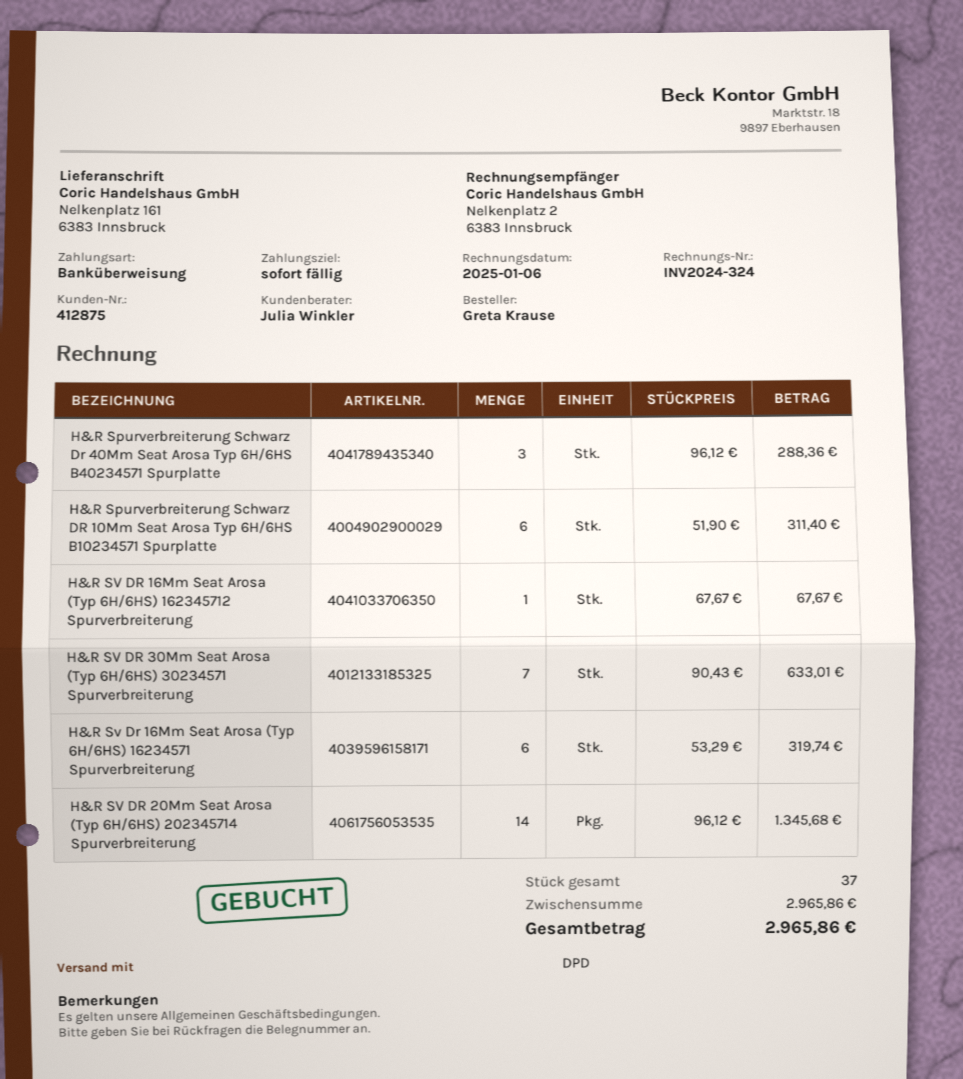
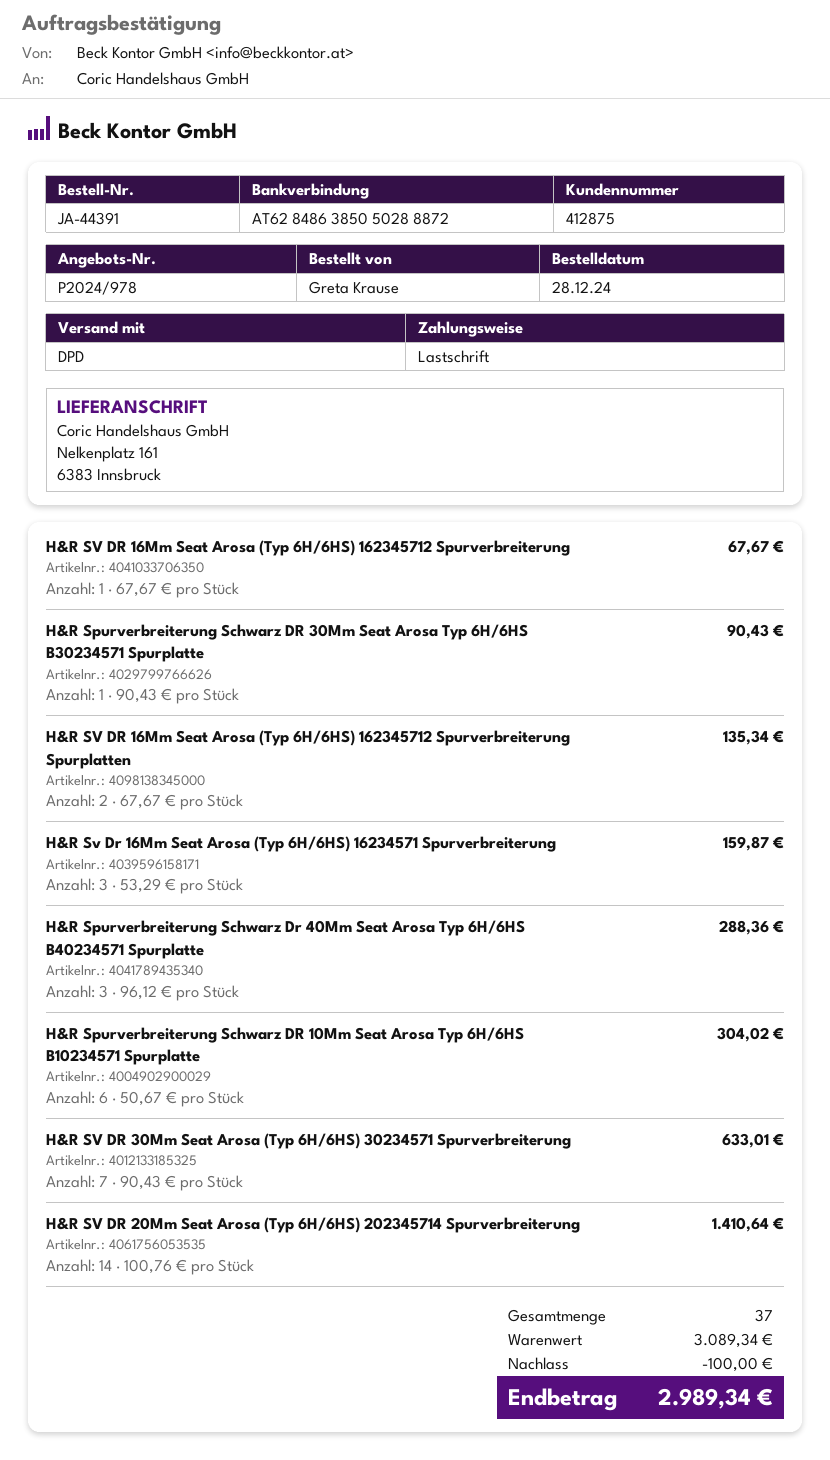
payment method: bank transfer -> direct debit
H&R Spurverbreiterung Schwarz DR 10Mm Seat Arosa Typ 6H/6HS B10234571 Spurplatte: 6 x 51.90 = 311.40 -> 6 x 50.67 = 304.02
H&R Sv Dr 16Mm Seat Arosa (Typ 6H/6HS) 16234571 Spurverbreiterung: 6 x 53.29 = 319.74 -> 3 x 53.29 = 159.87
H&R SV DR 20Mm Seat Arosa (Typ 6H/6HS) 202345714 Spurverbreiterung: 14 x 96.12 = 1345.68 -> 14 x 100.76 = 1410.64
H&R Spurverbreiterung Schwarz DR 30Mm Seat Arosa Typ 6H/6HS B30234571 Spurplatte: none -> 1 x 90.43 = 90.43
H&R SV DR 16Mm Seat Arosa (Typ 6H/6HS) 162345712 Spurverbreiterung Spurplatten: none -> 2 x 67.67 = 135.34
subtotal: 2965.86 -> 3089.34
discount: none -> 100.00
total: 2965.86 -> 2989.34

